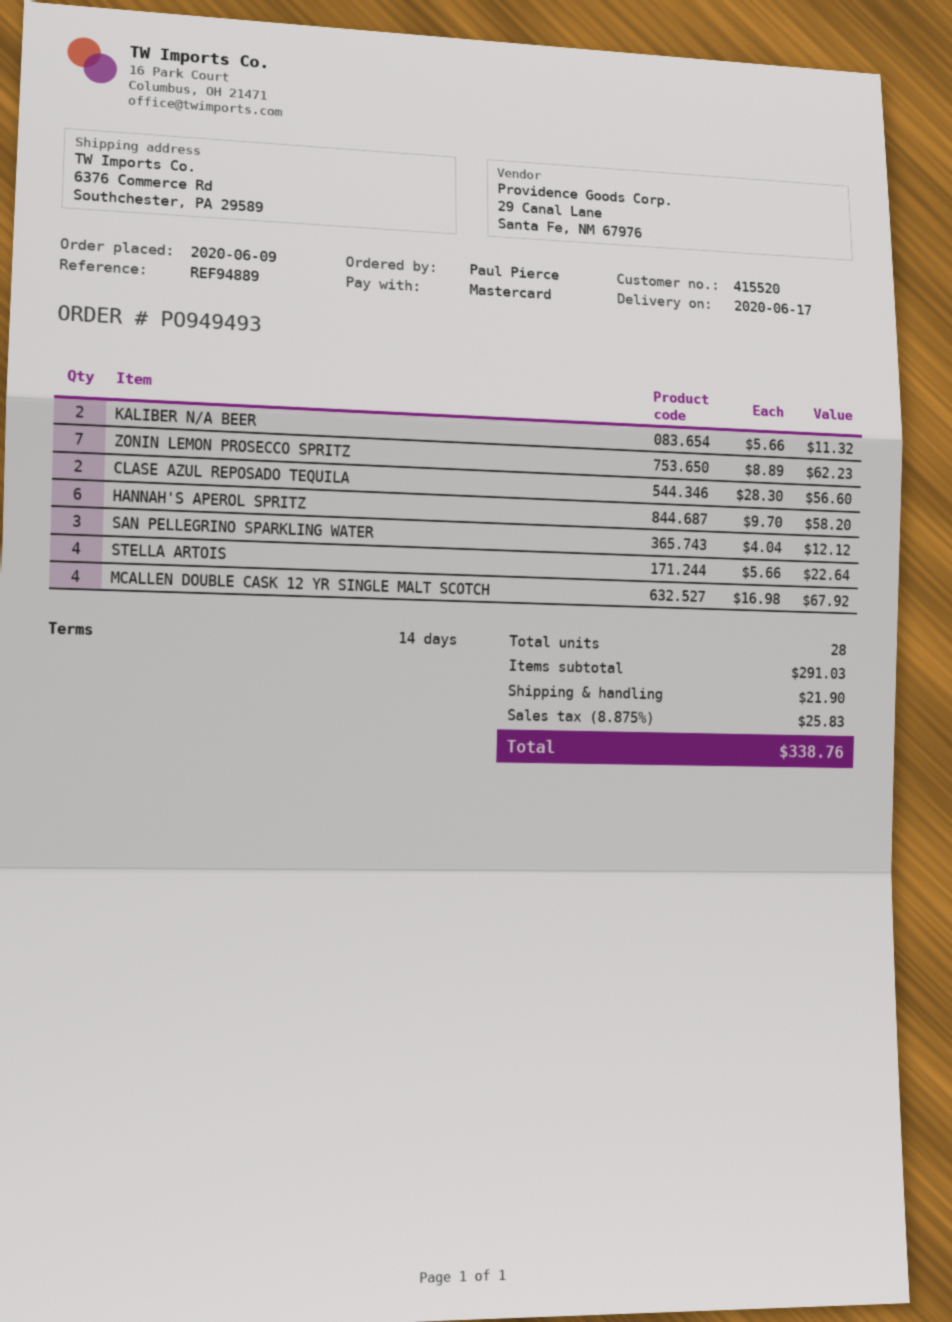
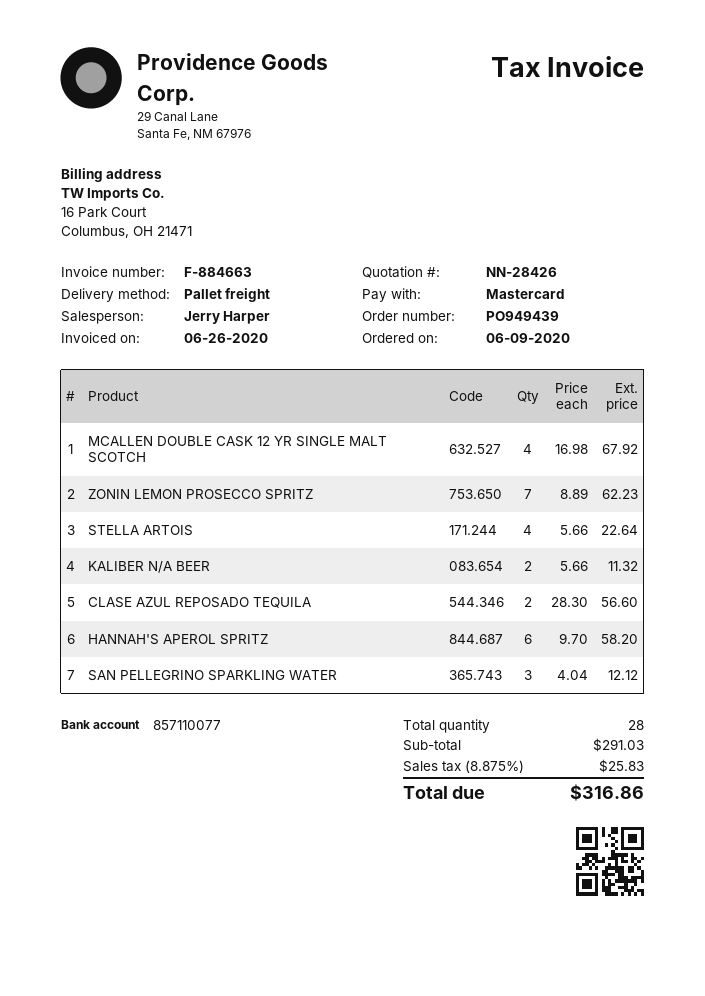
order number: PO949493 -> PO949439
shipping: 21.90 -> none
total: 338.76 -> 316.86

